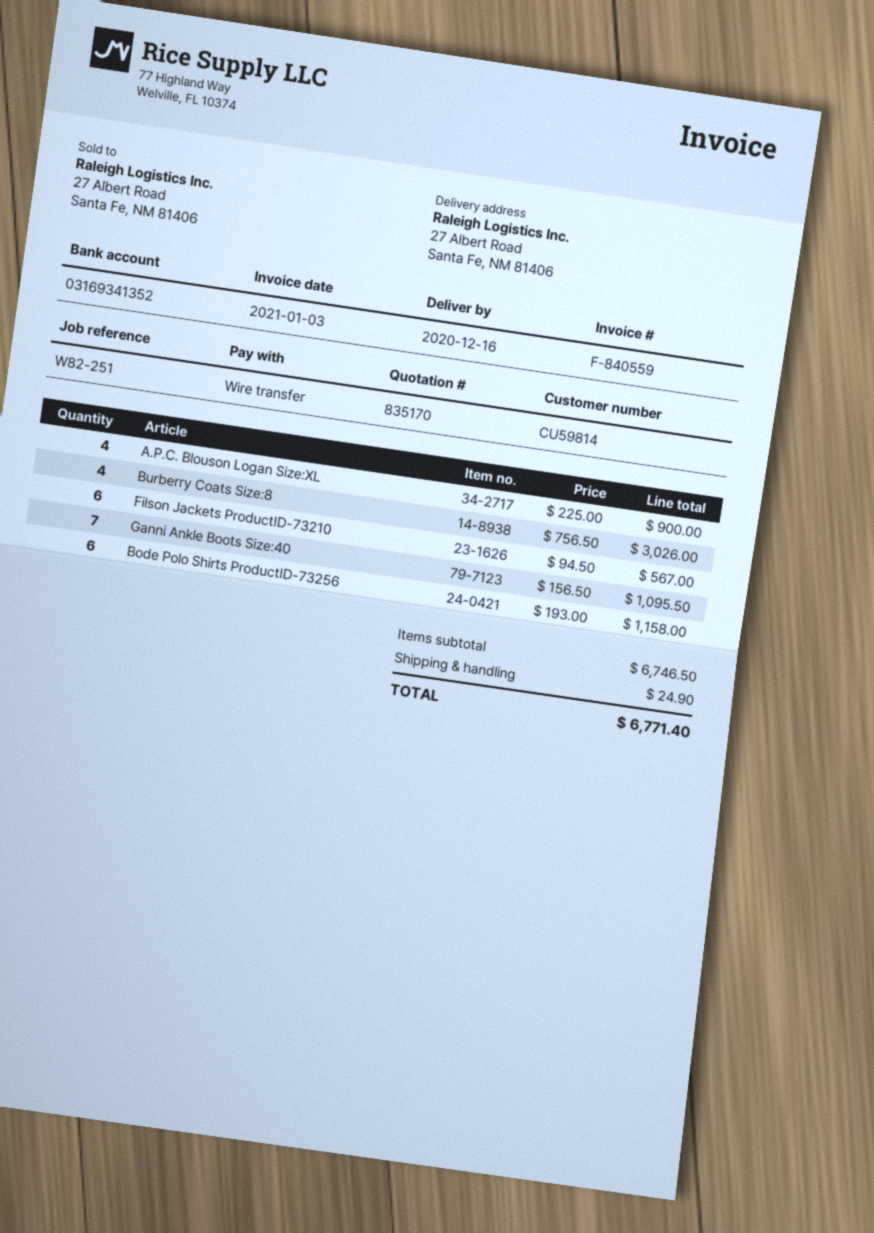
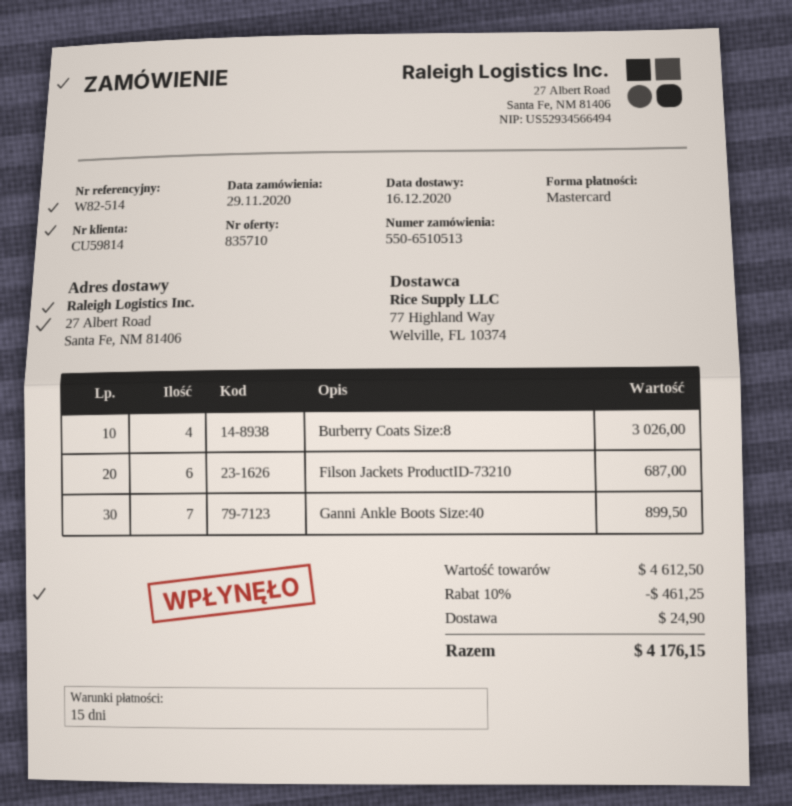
quote number: 835170 -> 835710
reference: W82-251 -> W82-514
payment method: bank transfer -> Mastercard
A.P.C. Blouson Logan Size:XL: 4 for 900.00 -> none
Filson Jackets ProductID-73210: 6 for 567.00 -> 6 for 687.00
Ganni Ankle Boots Size:40: 7 for 1095.50 -> 7 for 899.50
Bode Polo Shirts ProductID-73256: 6 for 1158.00 -> none
subtotal: 6746.50 -> 4612.50
discount: none -> 10% = 461.25
total: 6771.40 -> 4176.15

